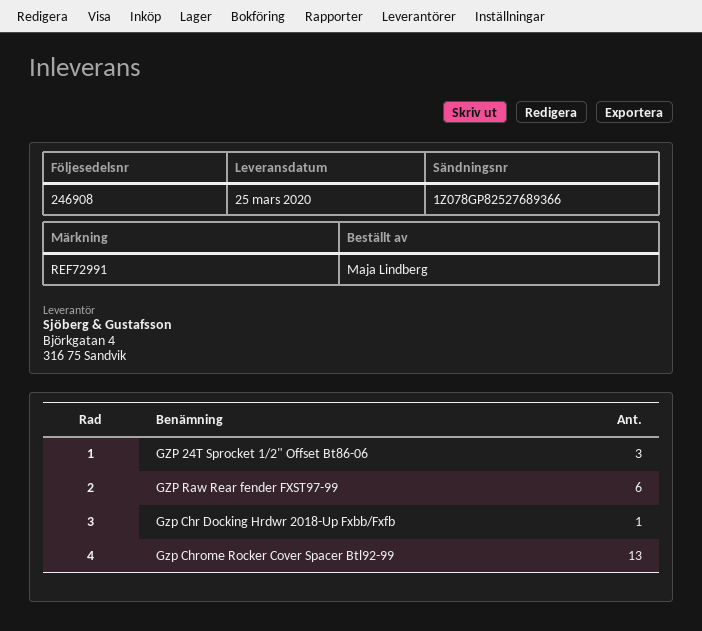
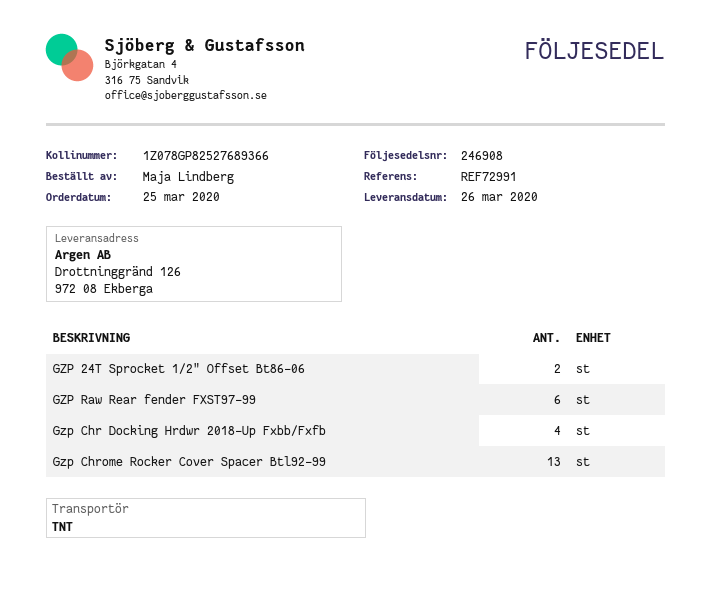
delivery date: 2020-03-25 -> 2020-03-26
GZP 24T Sprocket 1/2" Offset Bt86-06: 3 -> 2
Gzp Chr Docking Hrdwr 2018-Up Fxbb/Fxfb: 1 -> 4

